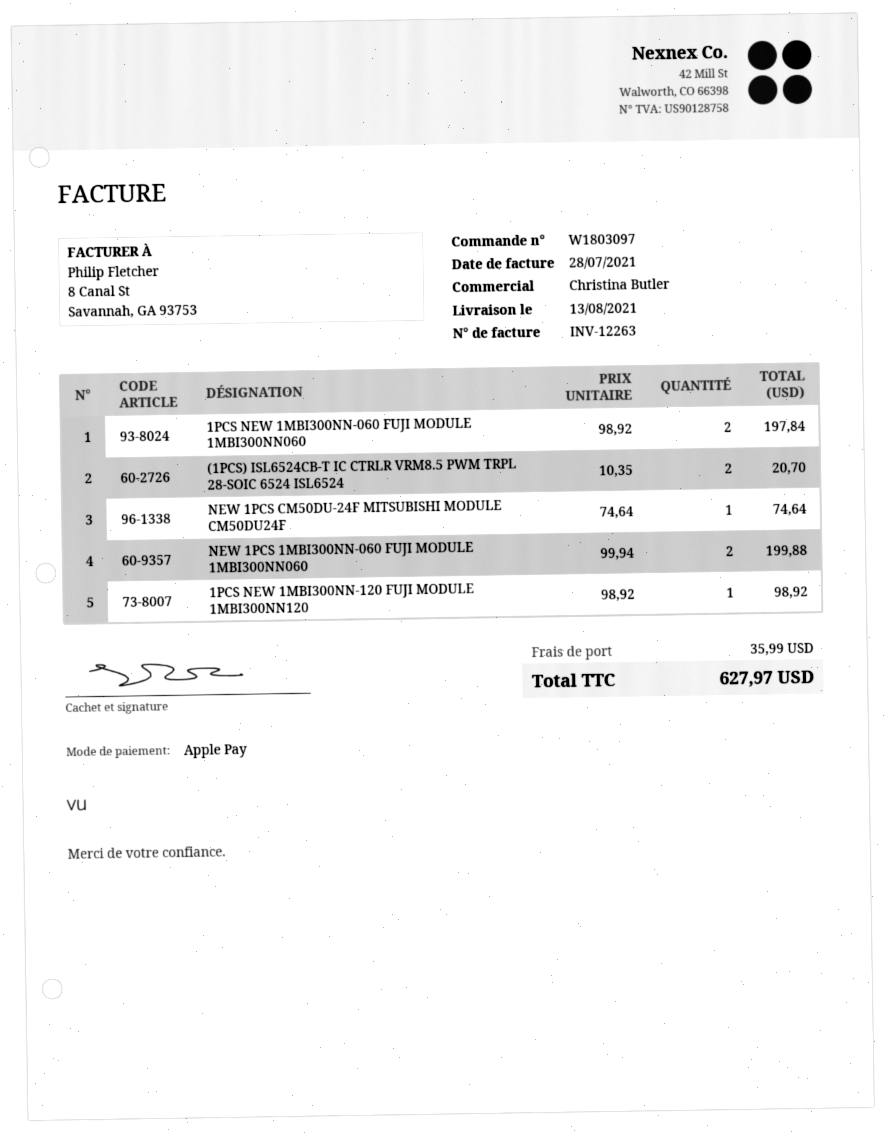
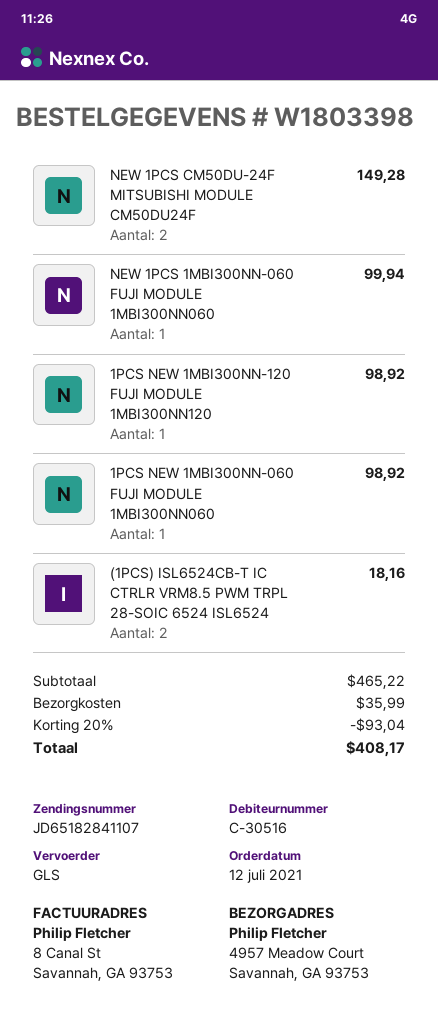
order number: W1803097 -> W1803398
1PCS NEW 1MBI300NN-060 FUJI MODULE 1MBI300NN060: 2 for 197.84 -> 1 for 98.92
(1PCS) ISL6524CB-T IC CTRLR VRM8.5 PWM TRPL 28-SOIC 6524 ISL6524: 2 for 20.70 -> 2 for 18.16
NEW 1PCS CM50DU-24F MITSUBISHI MODULE CM50DU24F: 1 for 74.64 -> 2 for 149.28
NEW 1PCS 1MBI300NN-060 FUJI MODULE 1MBI300NN060: 2 for 199.88 -> 1 for 99.94
discount: none -> 20% = 93.04
total: 627.97 -> 408.17

